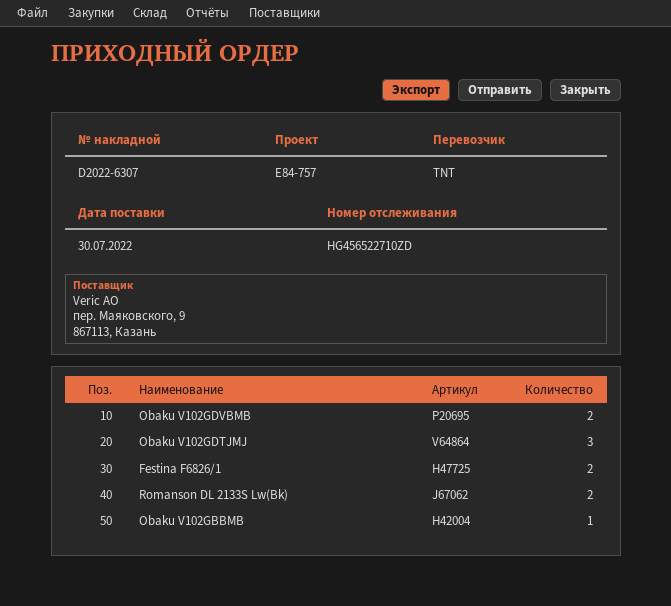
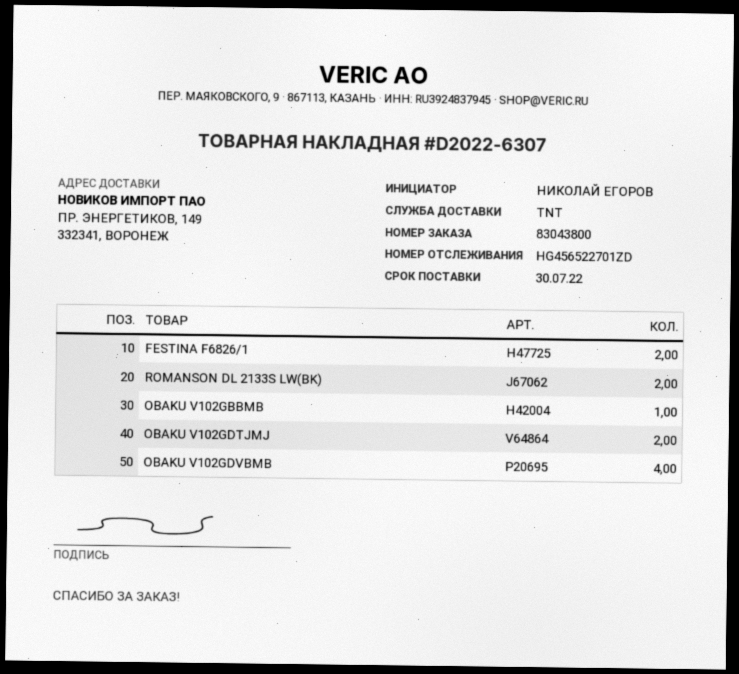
tracking number: HG456522710ZD -> HG456522701ZD
Obaku V102GDVBMB: 2 -> 4
Obaku V102GDTJMJ: 3 -> 2

